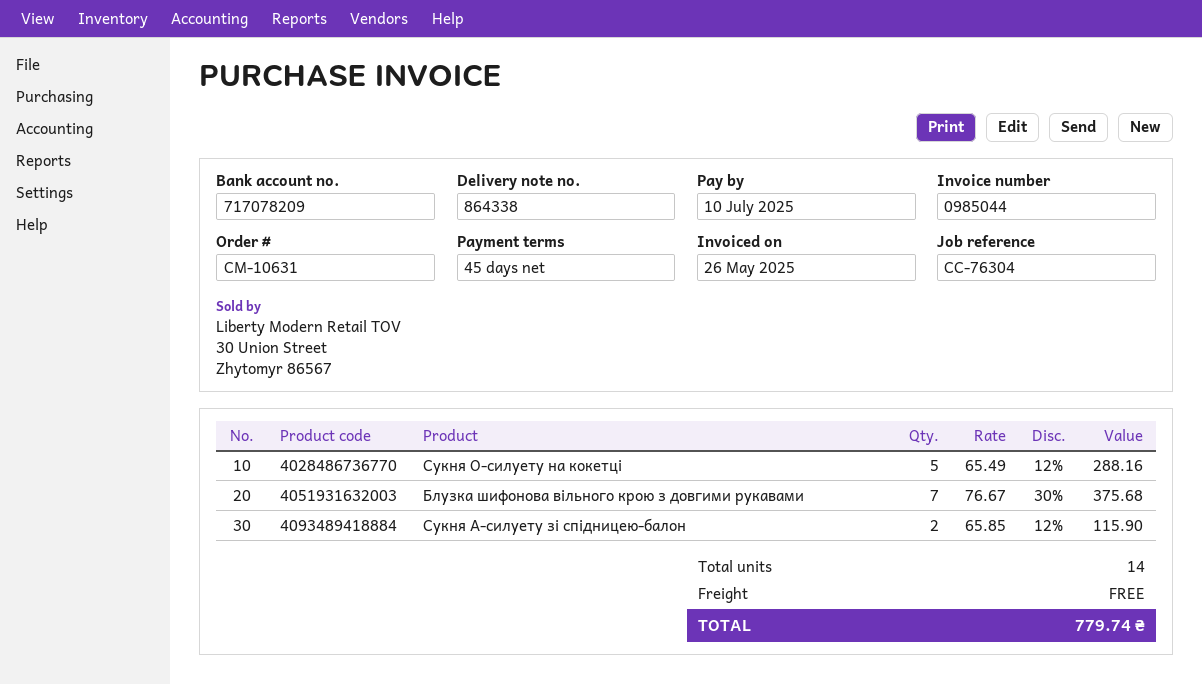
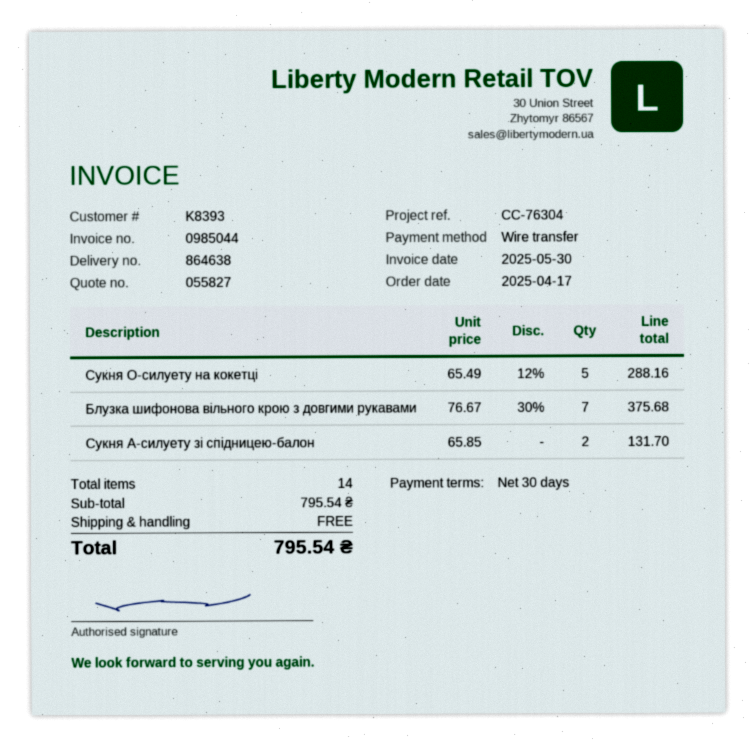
delivery note number: 864338 -> 864638
invoice date: 2025-05-26 -> 2025-05-30
payment terms: 45 days -> 30 days
Сукня А-силуету зі спідницею-балон: 2 x 65.85 - 12% = 115.90 -> 2 x 65.85 = 131.70
total: 779.74 -> 795.54

